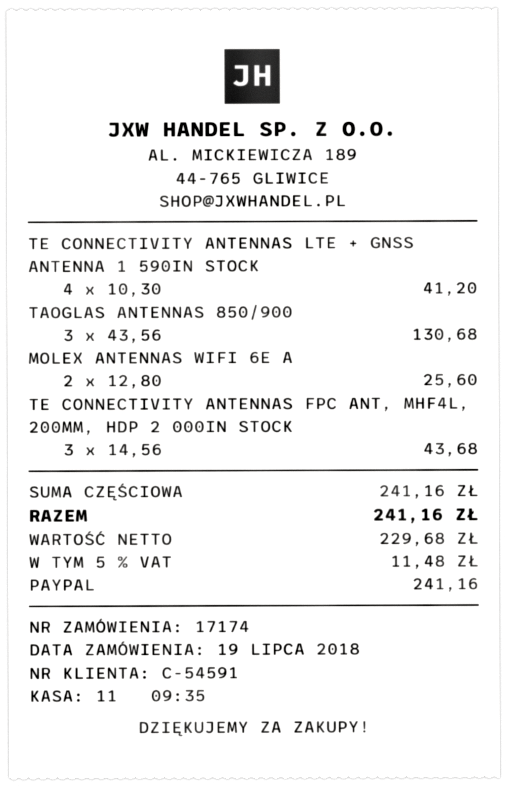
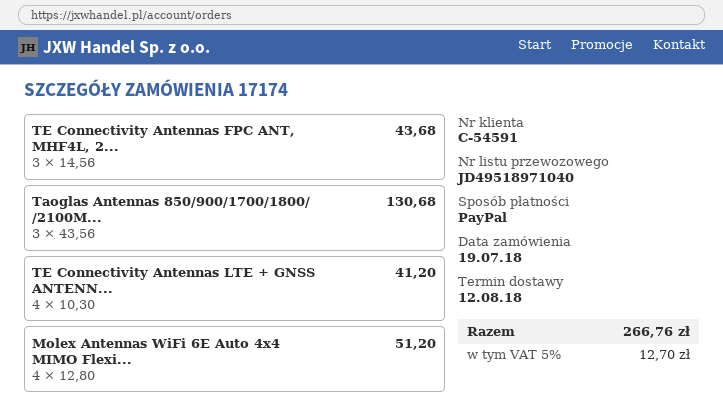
MOLEX ANTENNAS WIFI 6E A: 2 x 12.80 = 25.60 -> 4 x 12.80 = 51.20
tax: 5% = 11.48 -> 5% = 12.70
total: 241.16 -> 266.76

